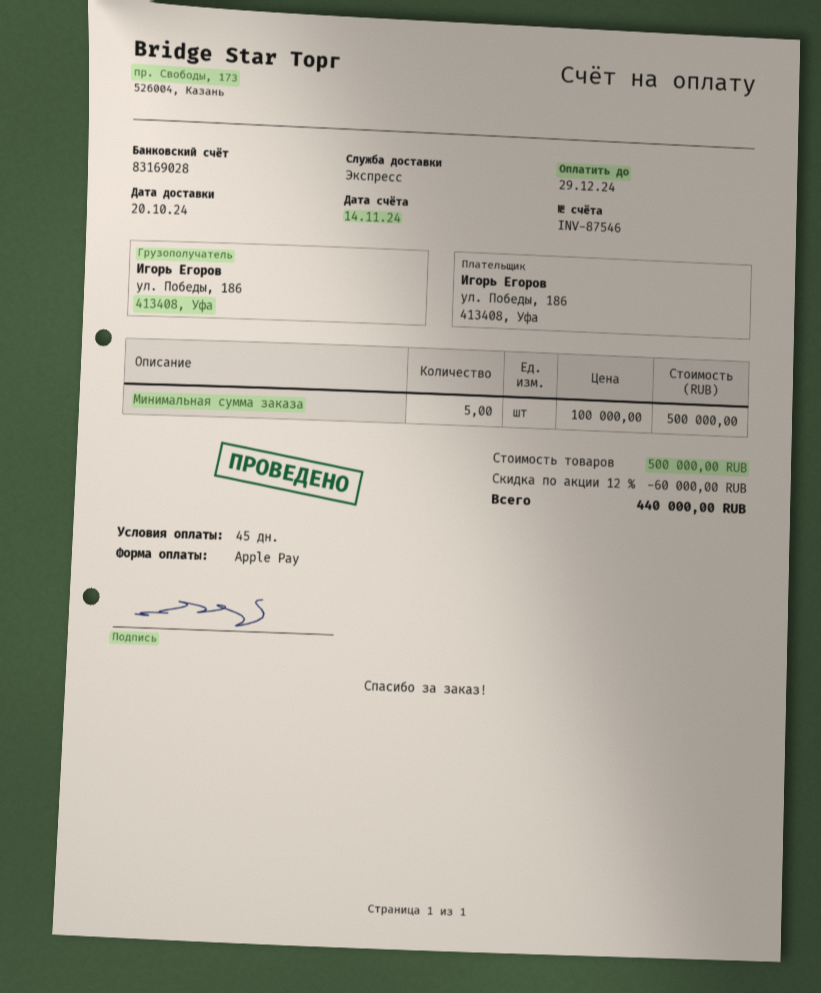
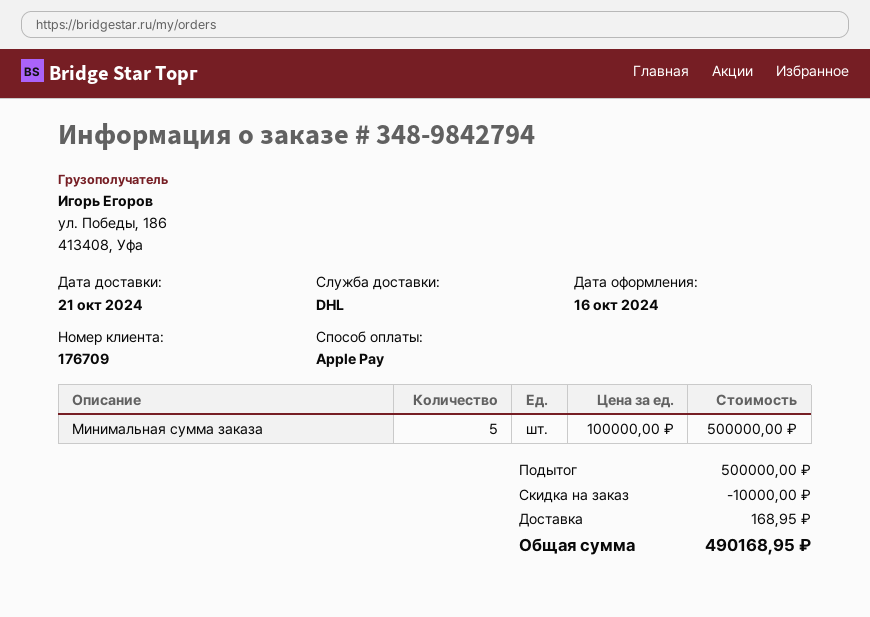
delivery date: 2024-10-20 -> 2024-10-21
shipping method: express -> DHL
discount: 60000.00 -> 10000.00
shipping: none -> 168.95
total: 440000.00 -> 490168.95

